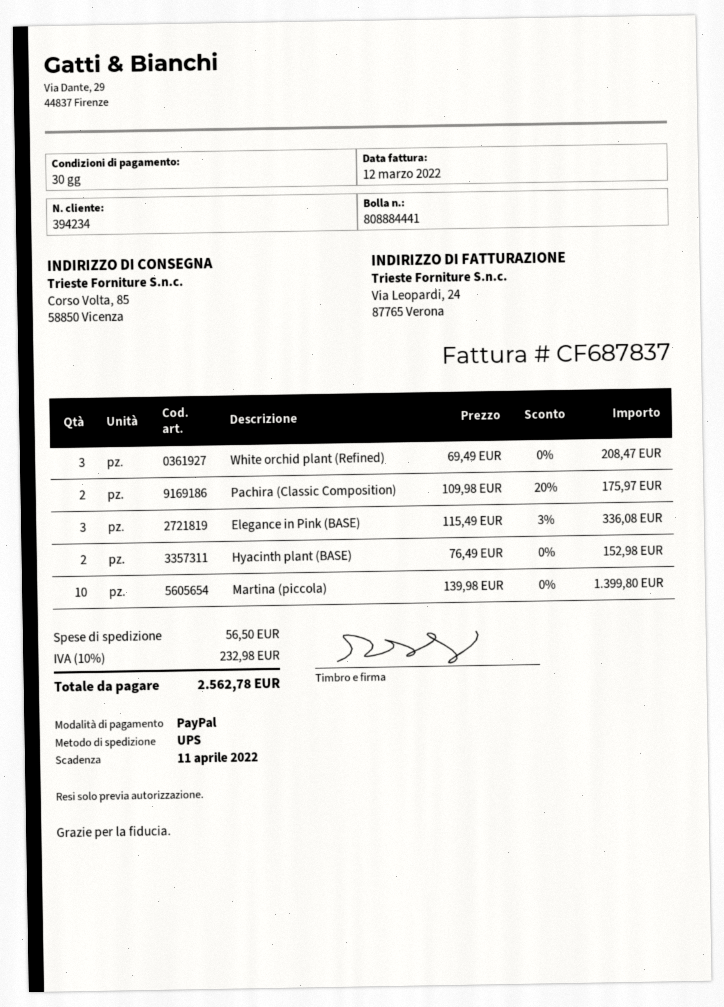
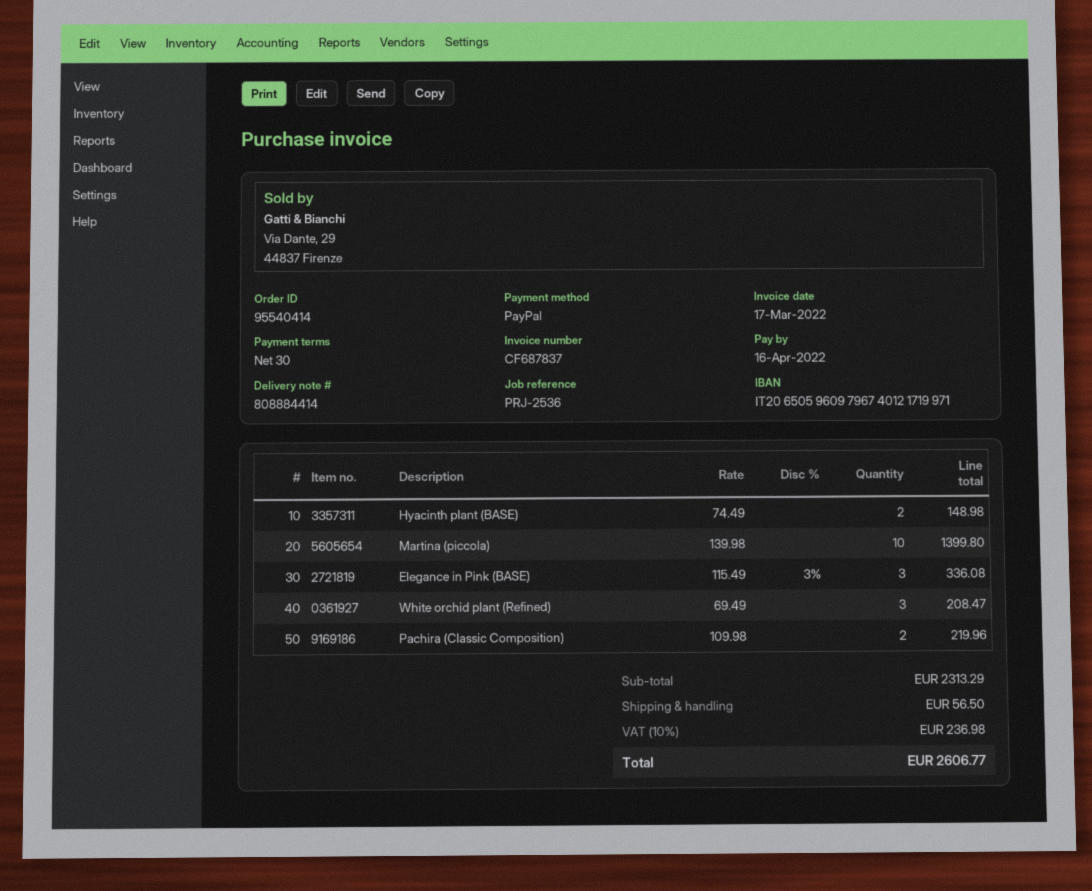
delivery note number: 808884441 -> 808884414
invoice date: 2022-03-12 -> 2022-03-17
due date: 2022-04-11 -> 2022-04-16
Pachira (Classic Composition): 2 x 109.98 - 20% = 175.97 -> 2 x 109.98 = 219.96
Hyacinth plant (BASE): 2 x 76.49 = 152.98 -> 2 x 74.49 = 148.98
tax: 10% = 232.98 -> 10% = 236.98
total: 2562.78 -> 2606.77

